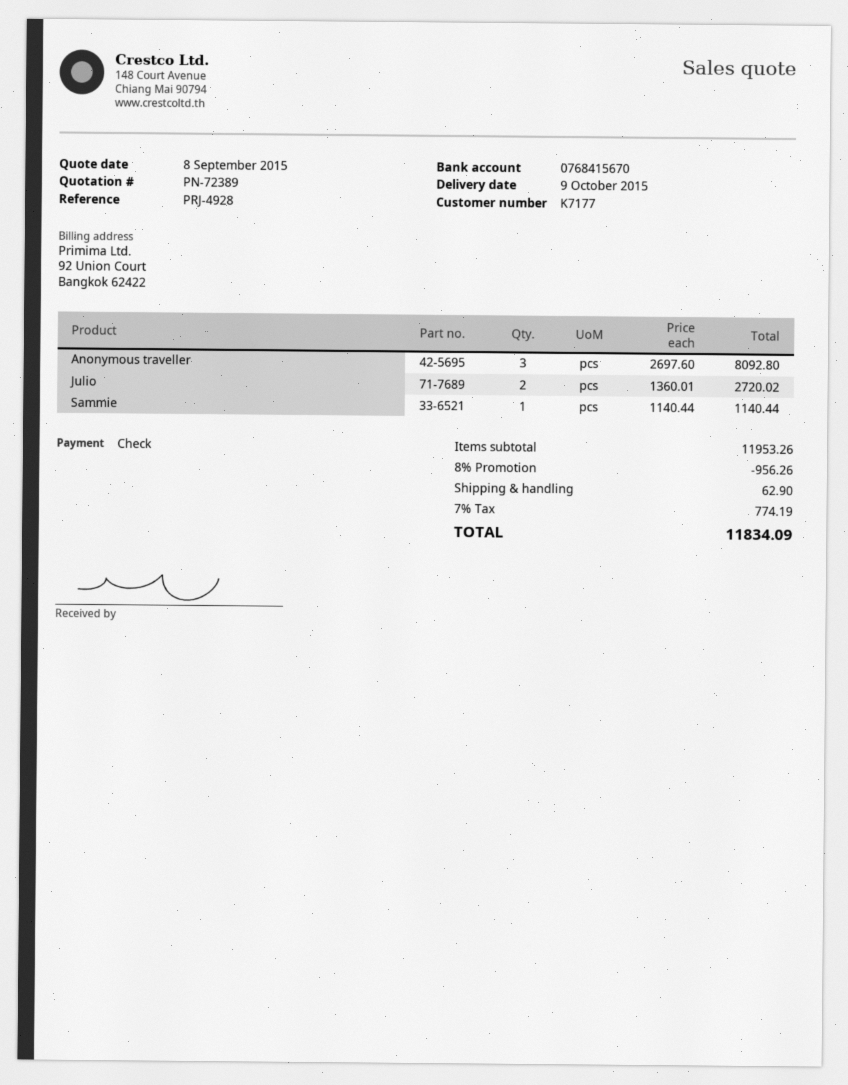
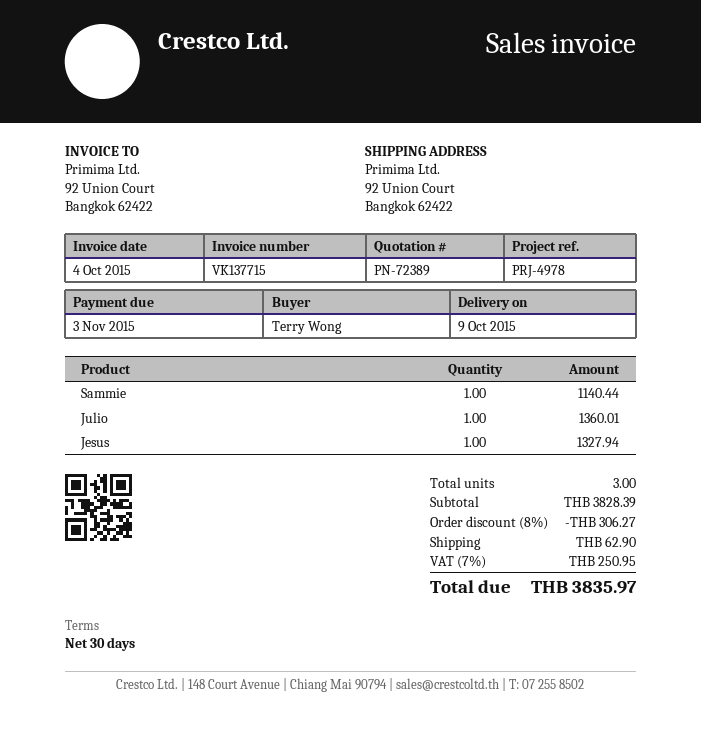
reference: PRJ-4928 -> PRJ-4978
Anonymous traveller: 3 for 8092.80 -> none
Julio: 2 for 2720.02 -> 1 for 1360.01
Jesus: none -> 1 for 1327.94
subtotal: 11953.26 -> 3828.39
discount: 8% = 956.26 -> 8% = 306.27
tax: 7% = 774.19 -> 7% = 250.95
total: 11834.09 -> 3835.97

